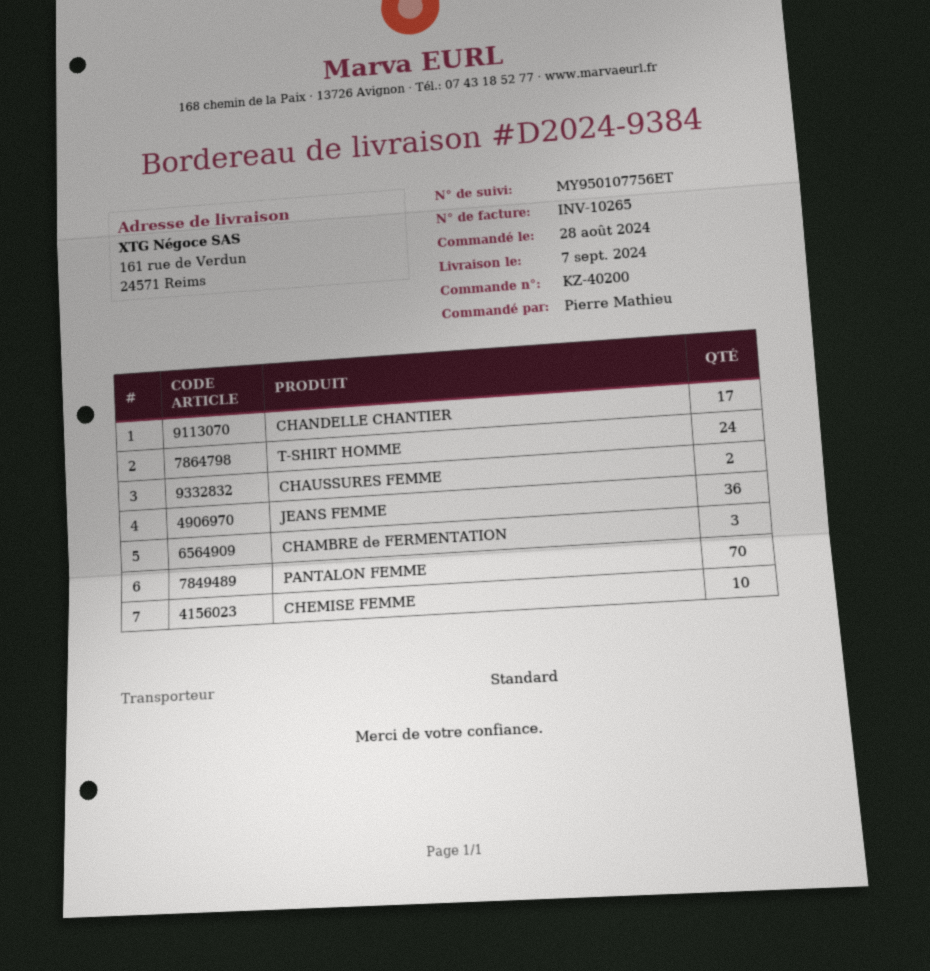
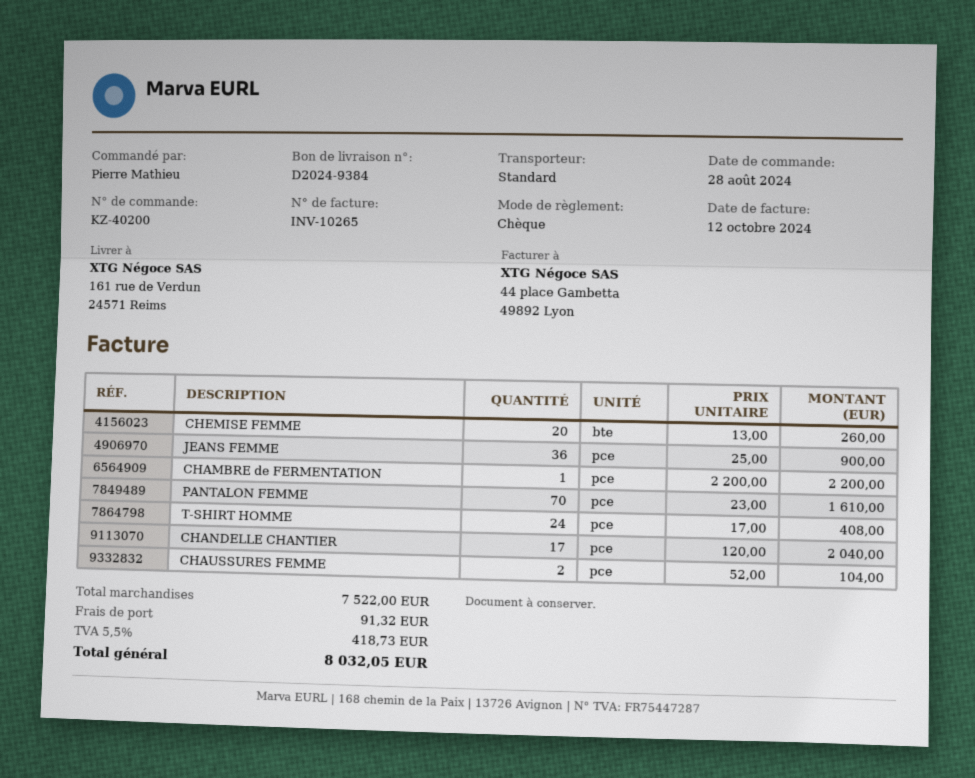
CHAMBRE de FERMENTATION: 3 -> 1
CHEMISE FEMME: 10 -> 20

